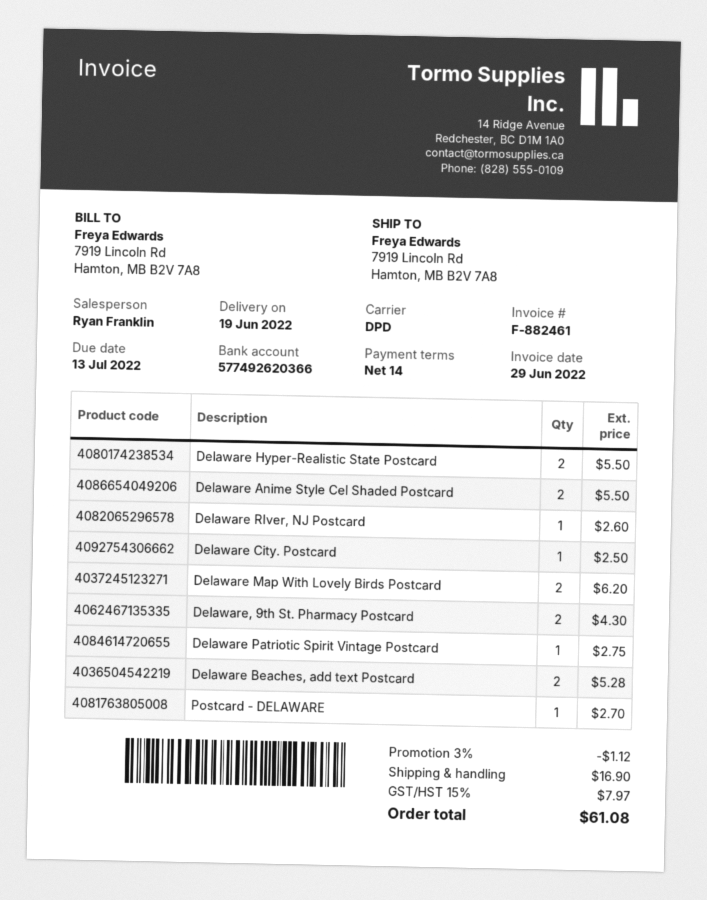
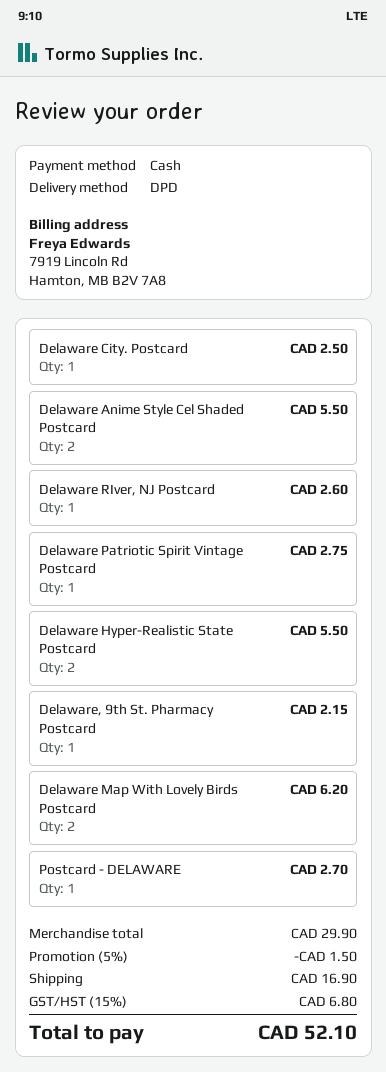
Delaware, 9th St. Pharmacy Postcard: 2 for 4.30 -> 1 for 2.15
Delaware Beaches, add text Postcard: 2 for 5.28 -> none
discount: 3% = 1.12 -> 5% = 1.50
tax: 15% = 7.97 -> 15% = 6.80
total: 61.08 -> 52.10

